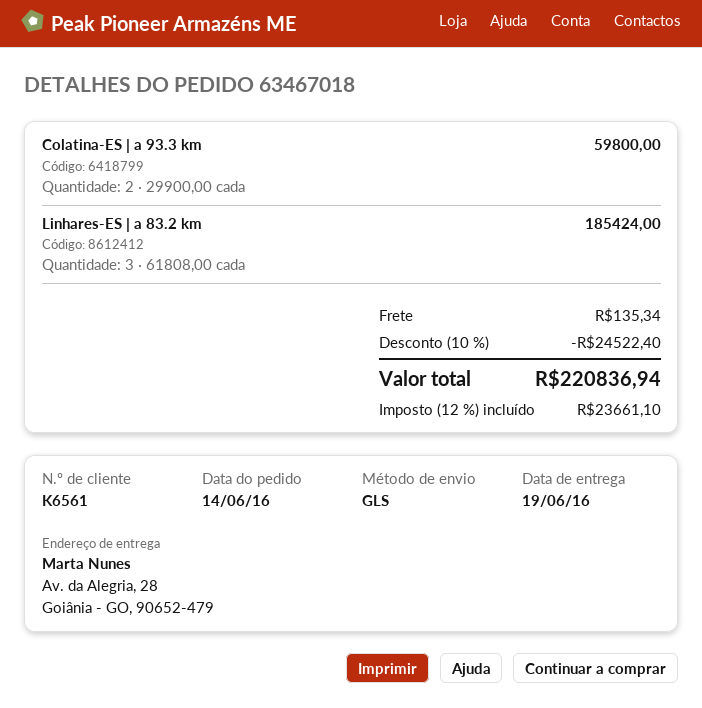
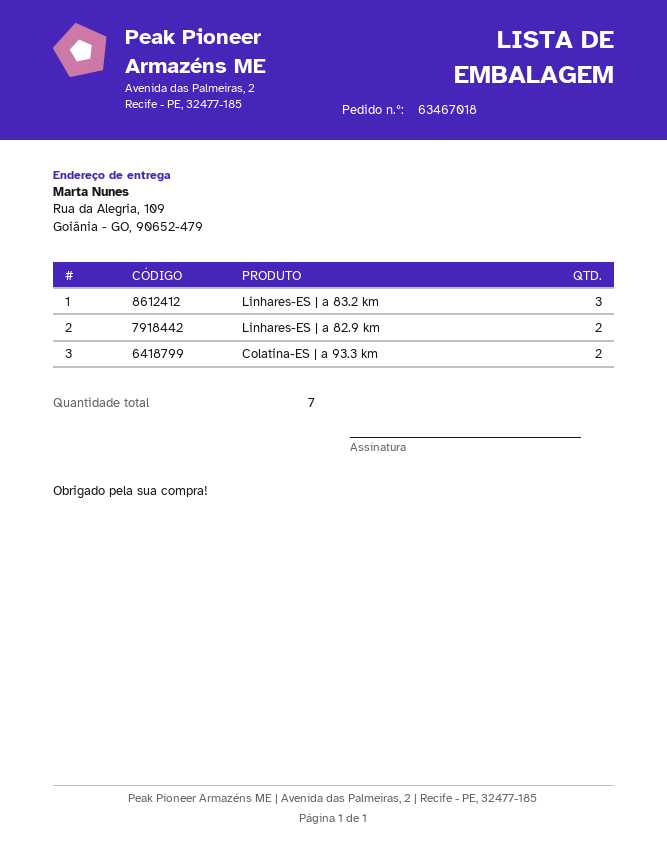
ship to: Av. da Alegria, 28, Goiânia - GO, 90652-479 -> Rua da Alegria, 109, Goiânia - GO, 90652-479
Linhares-ES | a 82.9 km: none -> 2

